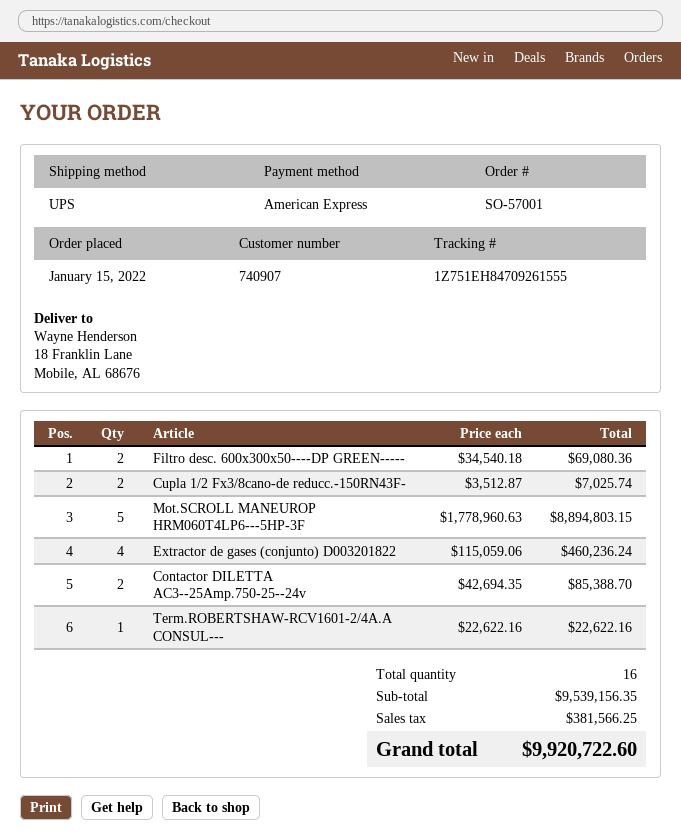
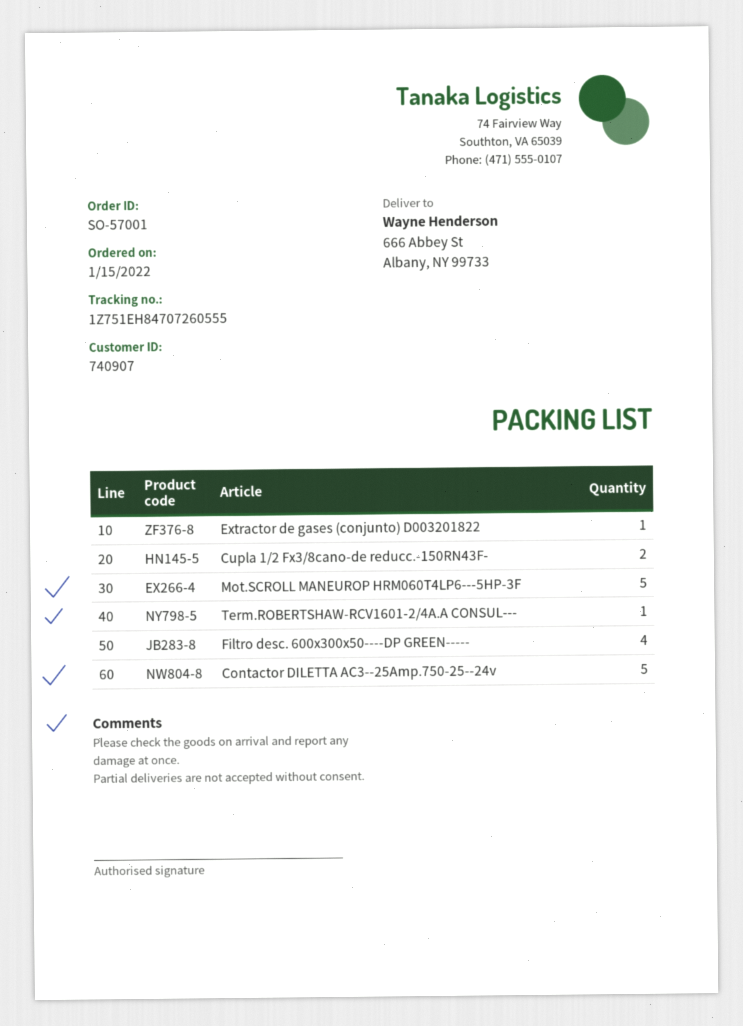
tracking number: 1Z751EH84709261555 -> 1Z751EH84707260555
ship to: 18 Franklin Lane, Mobile, AL 68676 -> 666 Abbey St, Albany, NY 99733
Filtro desc. 600x300x50----DP GREEN-----: 2 -> 4
Extractor de gases (conjunto) D003201822: 4 -> 1
Contactor DILETTA AC3--25Amp.750-25--24v: 2 -> 5

